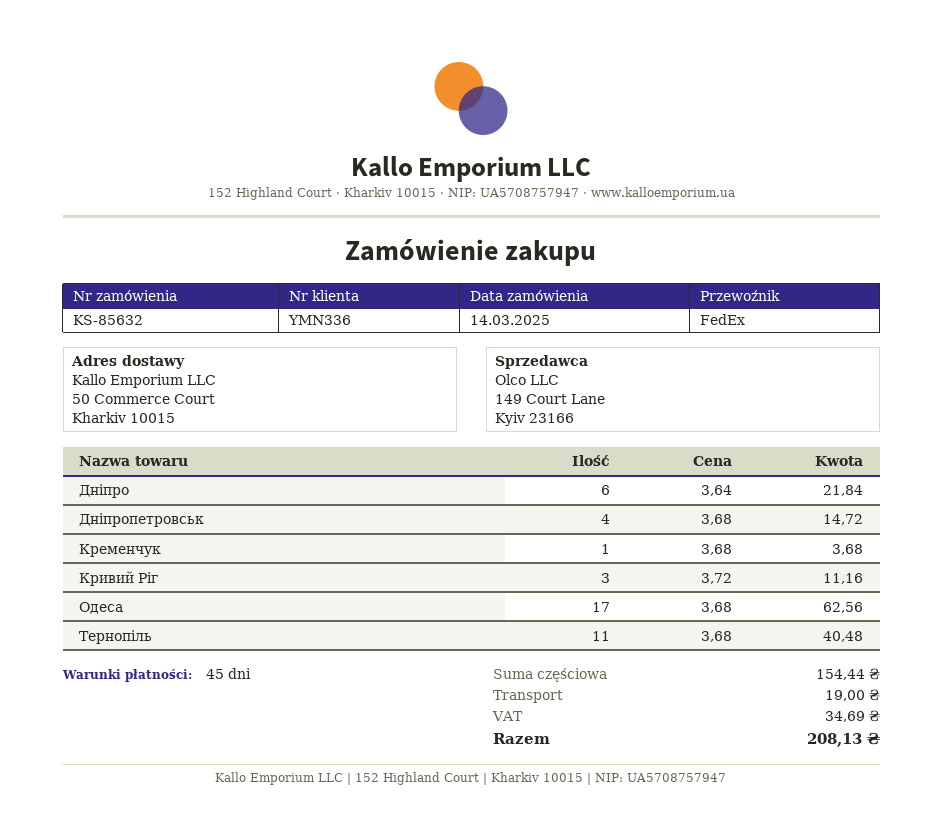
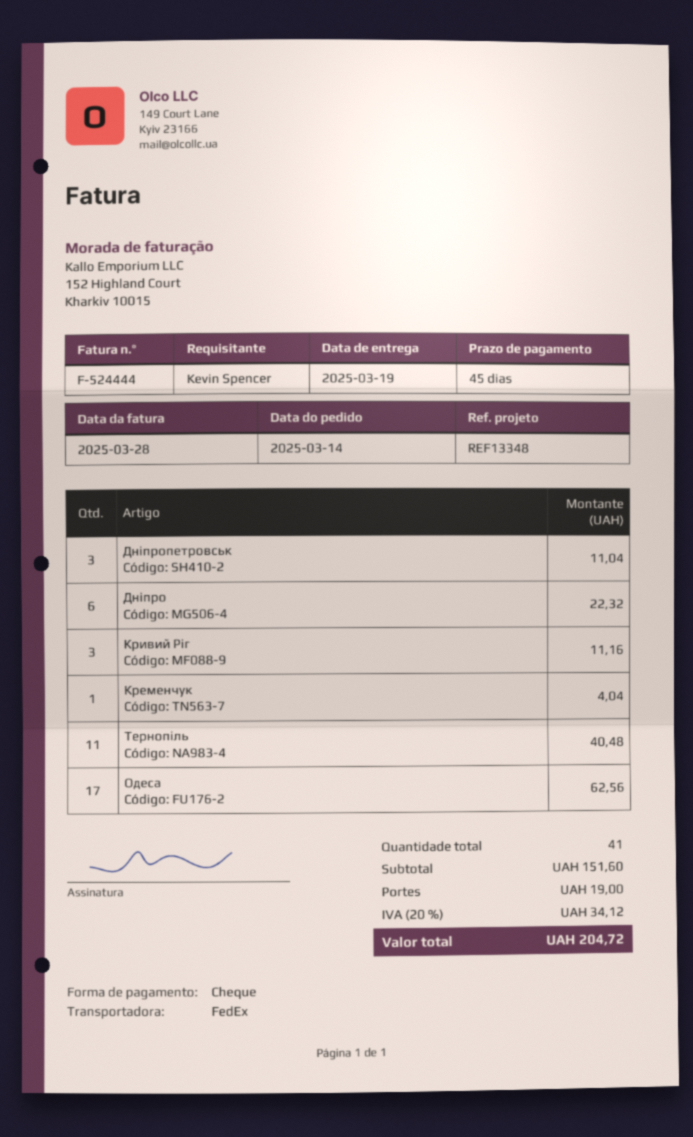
Дніпро: 6 for 21.84 -> 6 for 22.32
Дніпропетровськ: 4 for 14.72 -> 3 for 11.04
Кременчук: 1 for 3.68 -> 1 for 4.04
subtotal: 154.44 -> 151.60
tax: 34.69 -> 34.12
total: 208.13 -> 204.72

